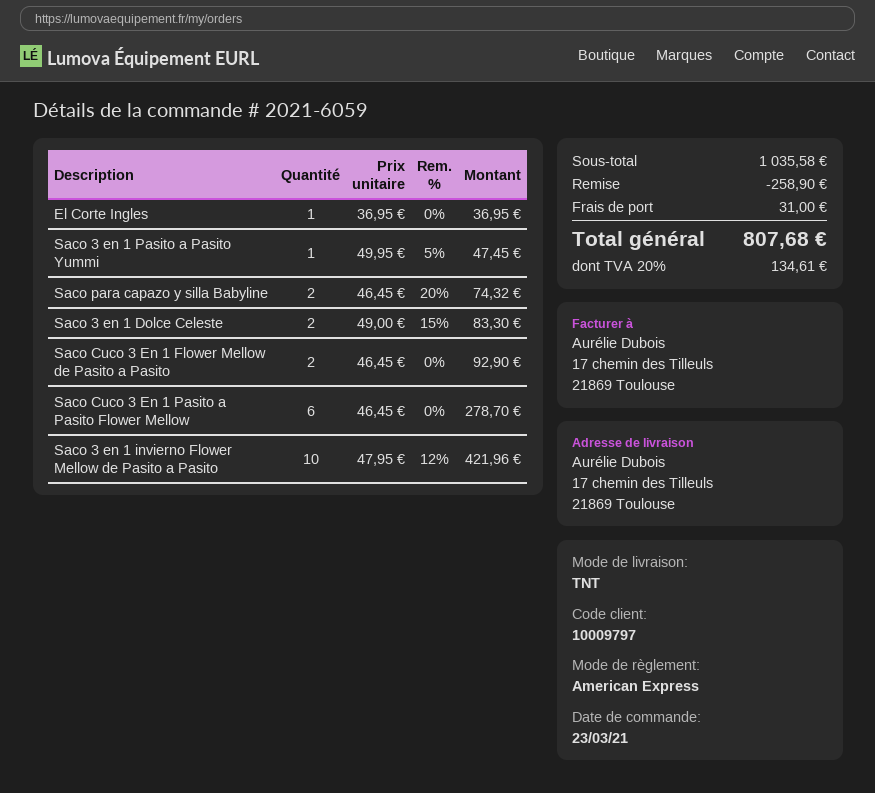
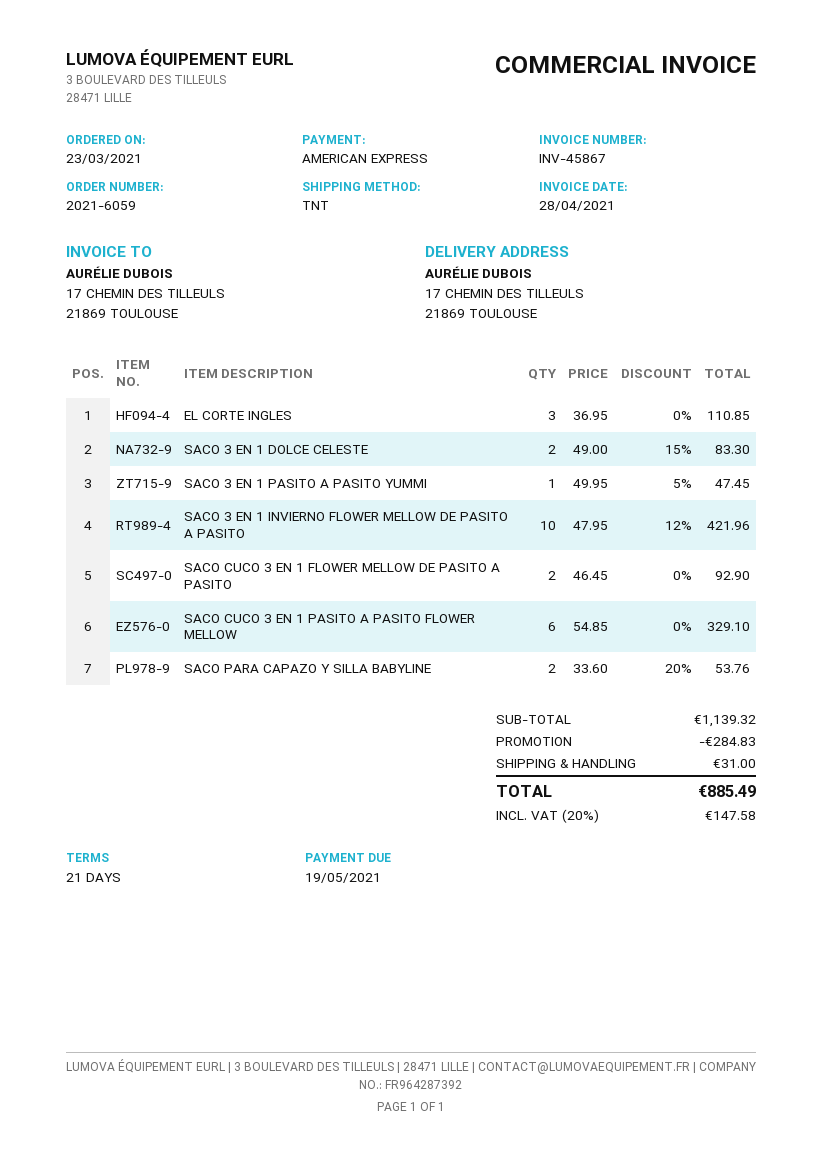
El Corte Ingles: 1 x 36.95 = 36.95 -> 3 x 36.95 = 110.85
Saco para capazo y silla Babyline: 2 x 46.45 - 20% = 74.32 -> 2 x 33.60 - 20% = 53.76
Saco Cuco 3 En 1 Pasito a Pasito Flower Mellow: 6 x 46.45 = 278.70 -> 6 x 54.85 = 329.10
subtotal: 1035.58 -> 1139.32
discount: 258.90 -> 284.83
tax: 20% = 134.61 -> 20% = 147.58
total: 807.68 -> 885.49

